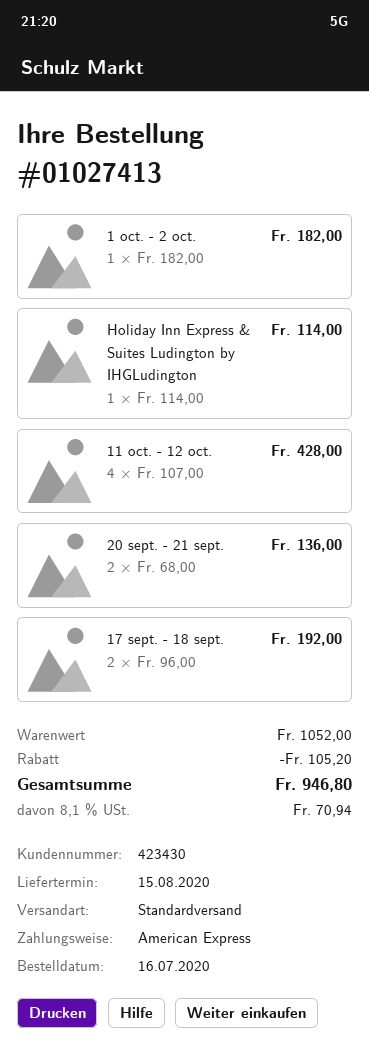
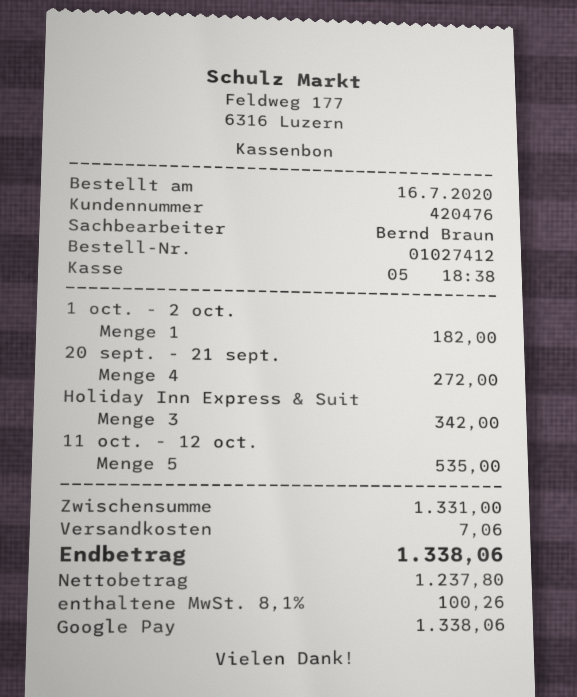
order number: 01027413 -> 01027412
customer number: 423430 -> 420476
payment method: American Express -> Google Pay
Holiday Inn Express & Suites Ludington by IHGLudington: 1 for 114.00 -> 3 for 342.00
11 oct. - 12 oct.: 4 for 428.00 -> 5 for 535.00
20 sept. - 21 sept.: 2 for 136.00 -> 4 for 272.00
17 sept. - 18 sept.: 2 for 192.00 -> none
subtotal: 1052.00 -> 1331.00
discount: 105.20 -> none
shipping: none -> 7.06
tax: 8.1% = 70.94 -> 8.1% = 100.26
total: 946.80 -> 1338.06

